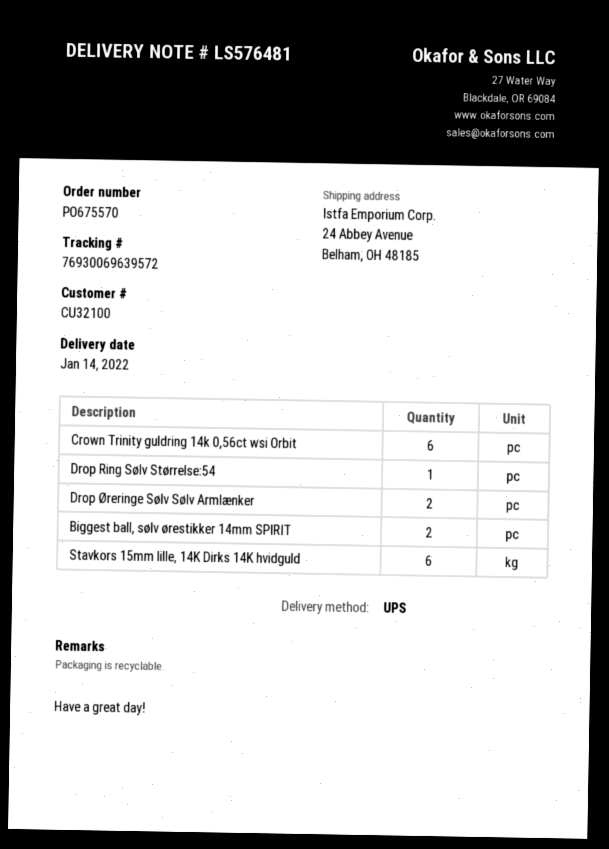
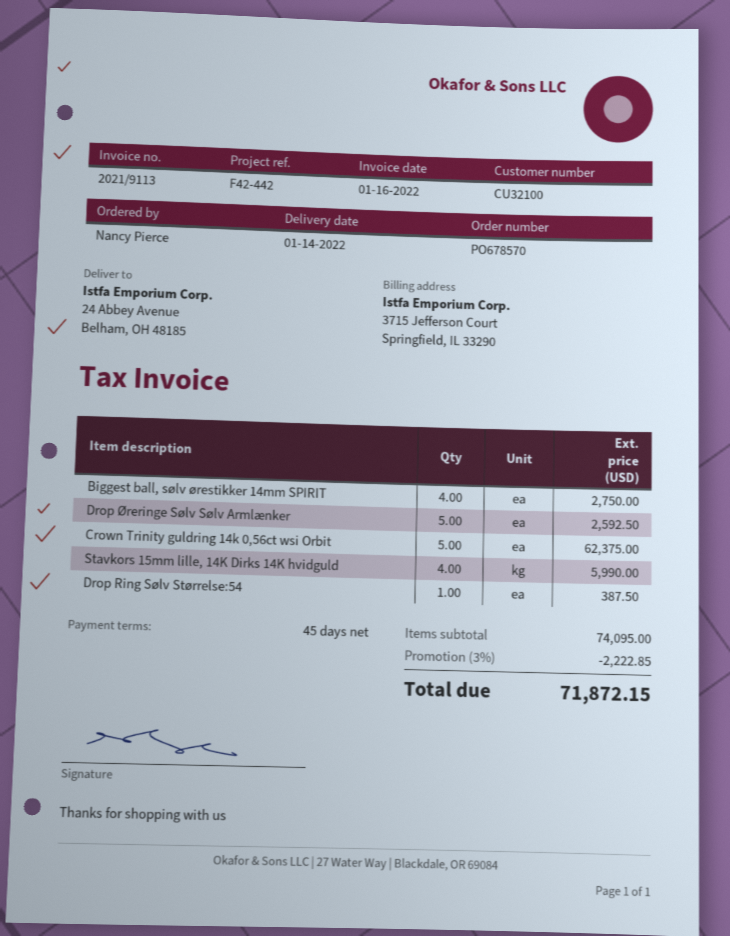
order number: PO675570 -> PO678570
Crown Trinity guldring 14k 0,56ct wsi Orbit: 6 -> 5
Drop Øreringe Sølv Sølv Armlænker: 2 -> 5
Biggest ball, sølv ørestikker 14mm SPIRIT: 2 -> 4
Stavkors 15mm lille, 14K Dirks 14K hvidguld: 6 -> 4

